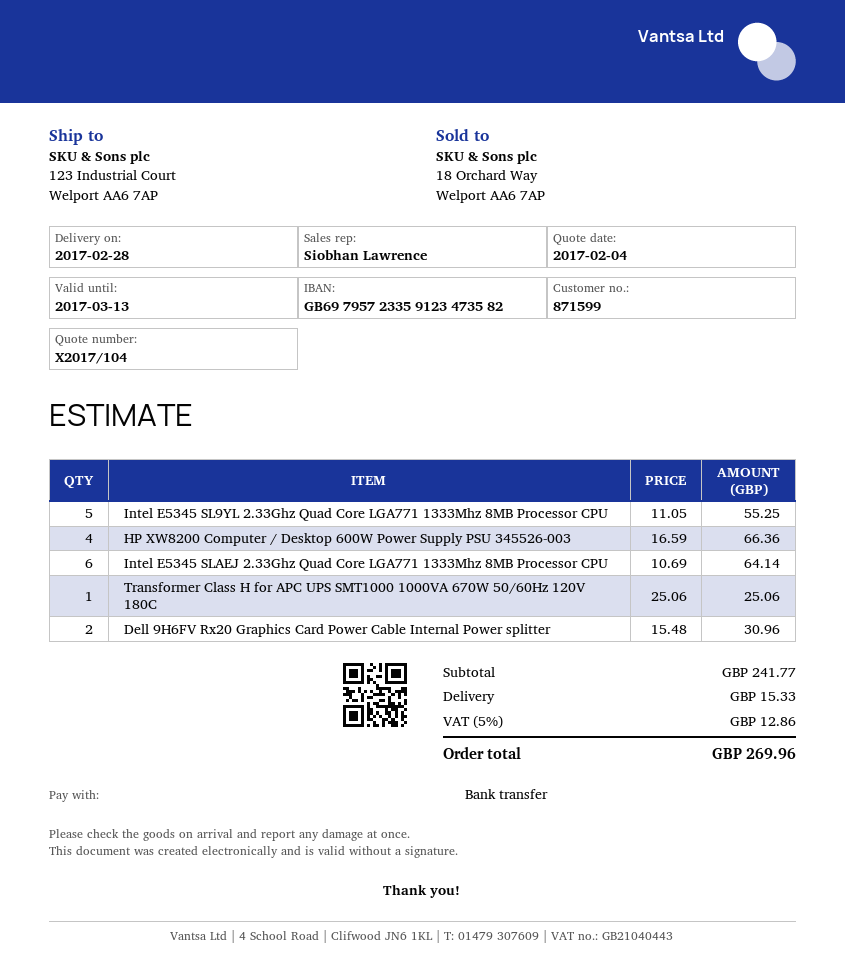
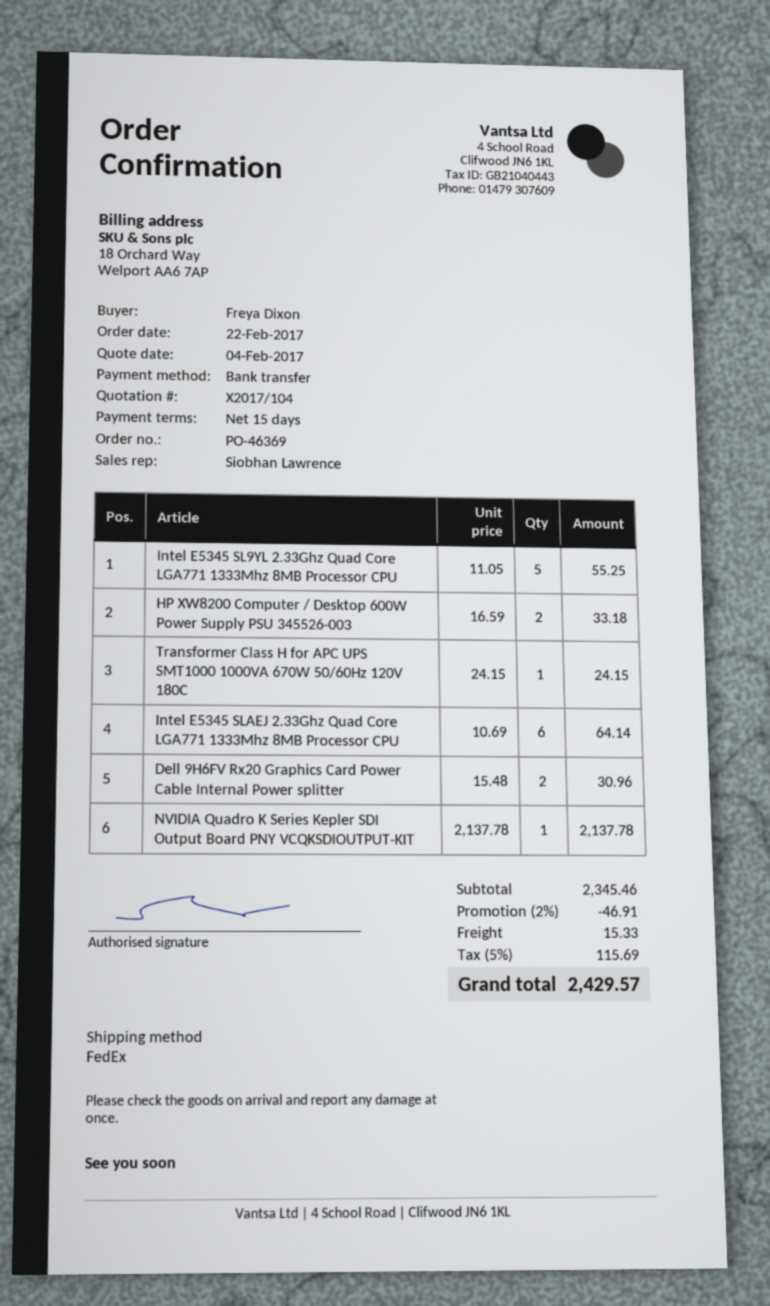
HP XW8200 Computer / Desktop 600W Power Supply PSU 345526-003: 4 x 16.59 = 66.36 -> 2 x 16.59 = 33.18
Transformer Class H for APC UPS SMT1000 1000VA 670W 50/60Hz 120V 180C: 1 x 25.06 = 25.06 -> 1 x 24.15 = 24.15
NVIDIA Quadro K Series Kepler SDI Output Board PNY VCQKSDIOUTPUT-KIT: none -> 1 x 2137.78 = 2137.78
subtotal: 241.77 -> 2345.46
discount: none -> 2% = 46.91
tax: 5% = 12.86 -> 5% = 115.69
total: 269.96 -> 2429.57

